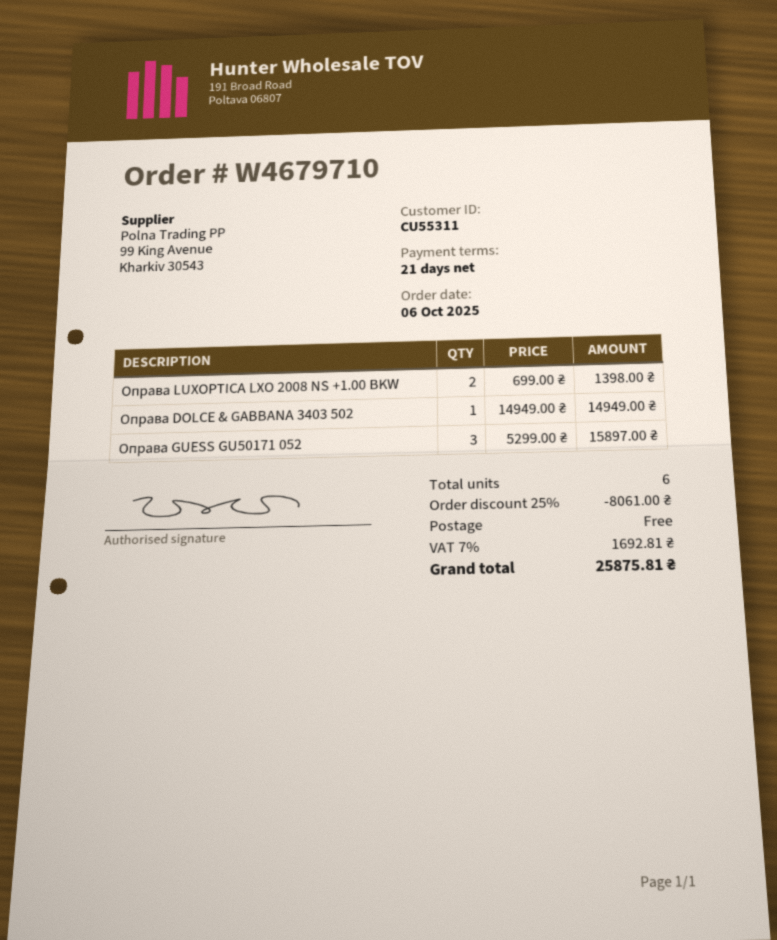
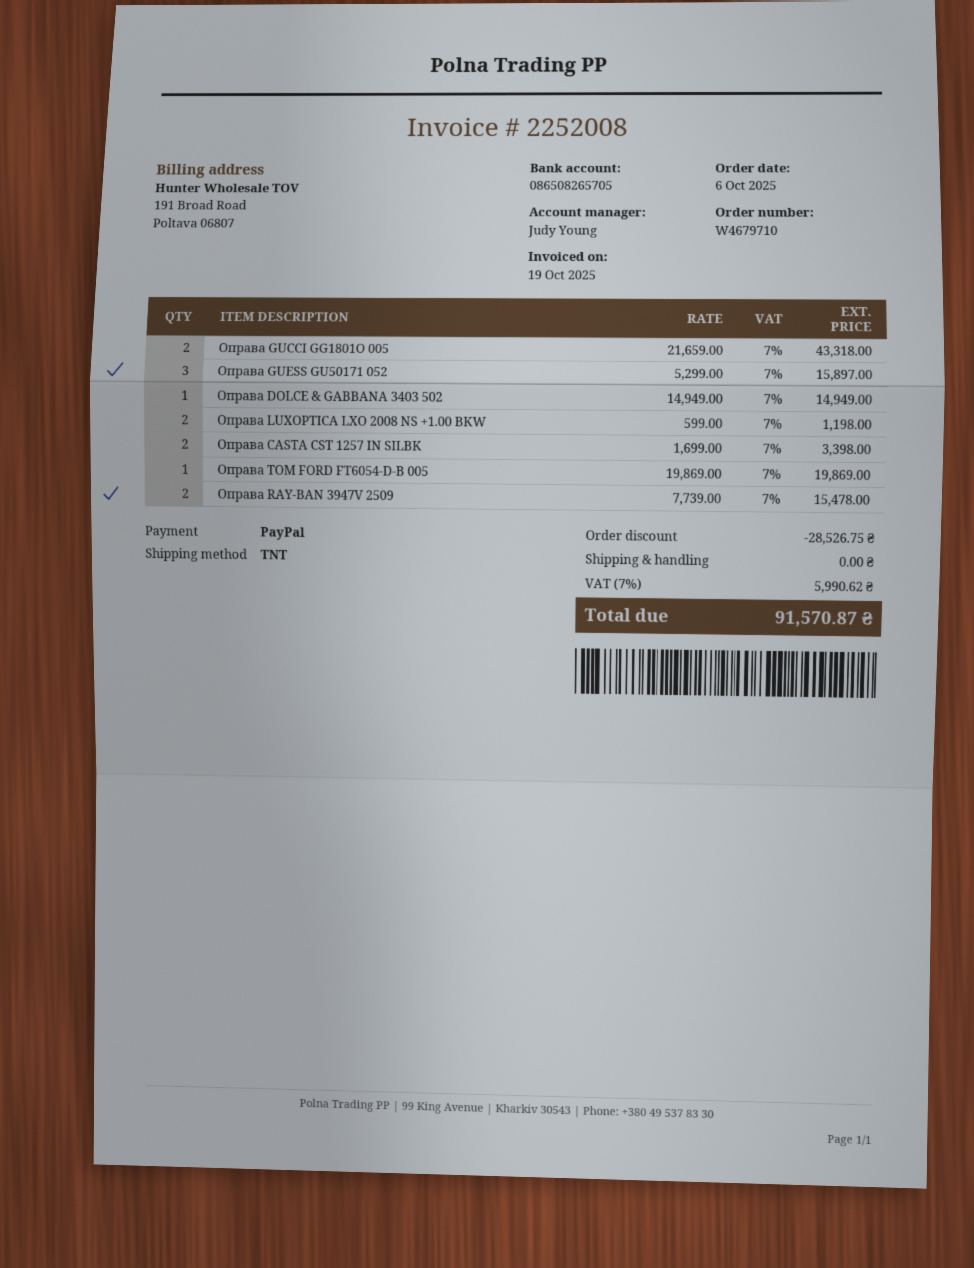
Оправа LUXOPTICA LXO 2008 NS +1.00 BKW: 2 x 699.00 = 1398.00 -> 2 x 599.00 = 1198.00
Оправа GUCCI GG1801O 005: none -> 2 x 21659.00 = 43318.00
Оправа CASTA CST 1257 IN SILBK: none -> 2 x 1699.00 = 3398.00
Оправа TOM FORD FT6054-D-B 005: none -> 1 x 19869.00 = 19869.00
Оправа RAY-BAN 3947V 2509: none -> 2 x 7739.00 = 15478.00
discount: 8061.00 -> 28526.75
tax: 7% = 1692.81 -> 7% = 5990.62
total: 25875.81 -> 91570.87

